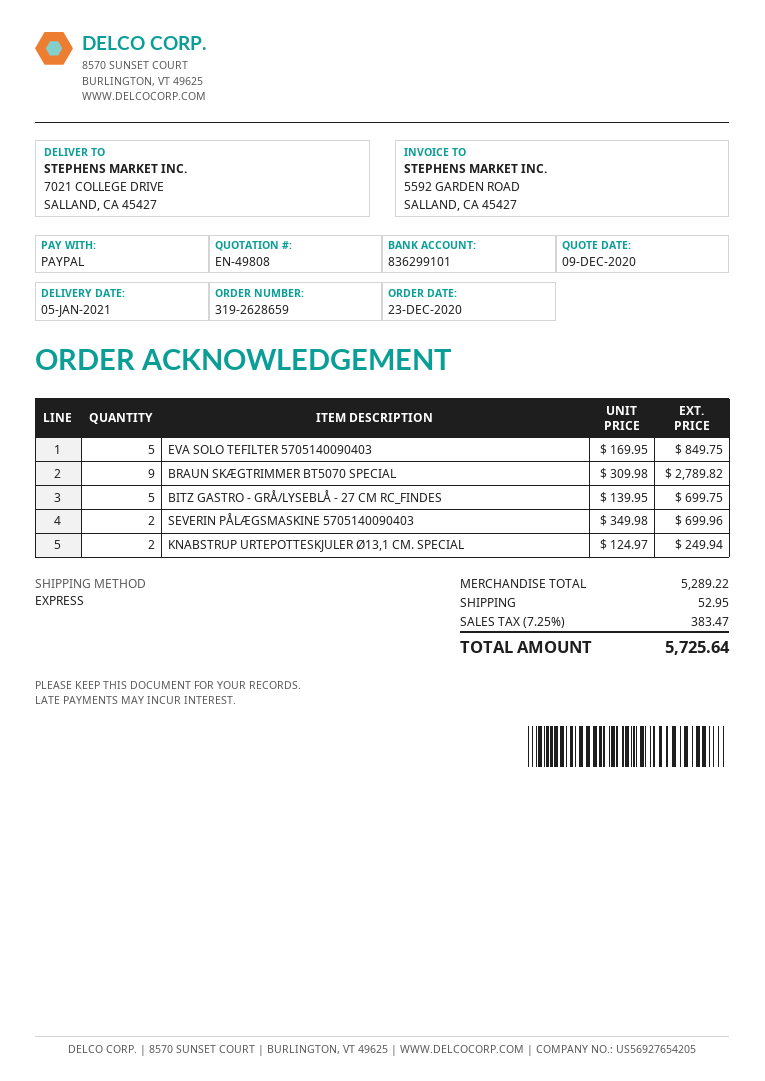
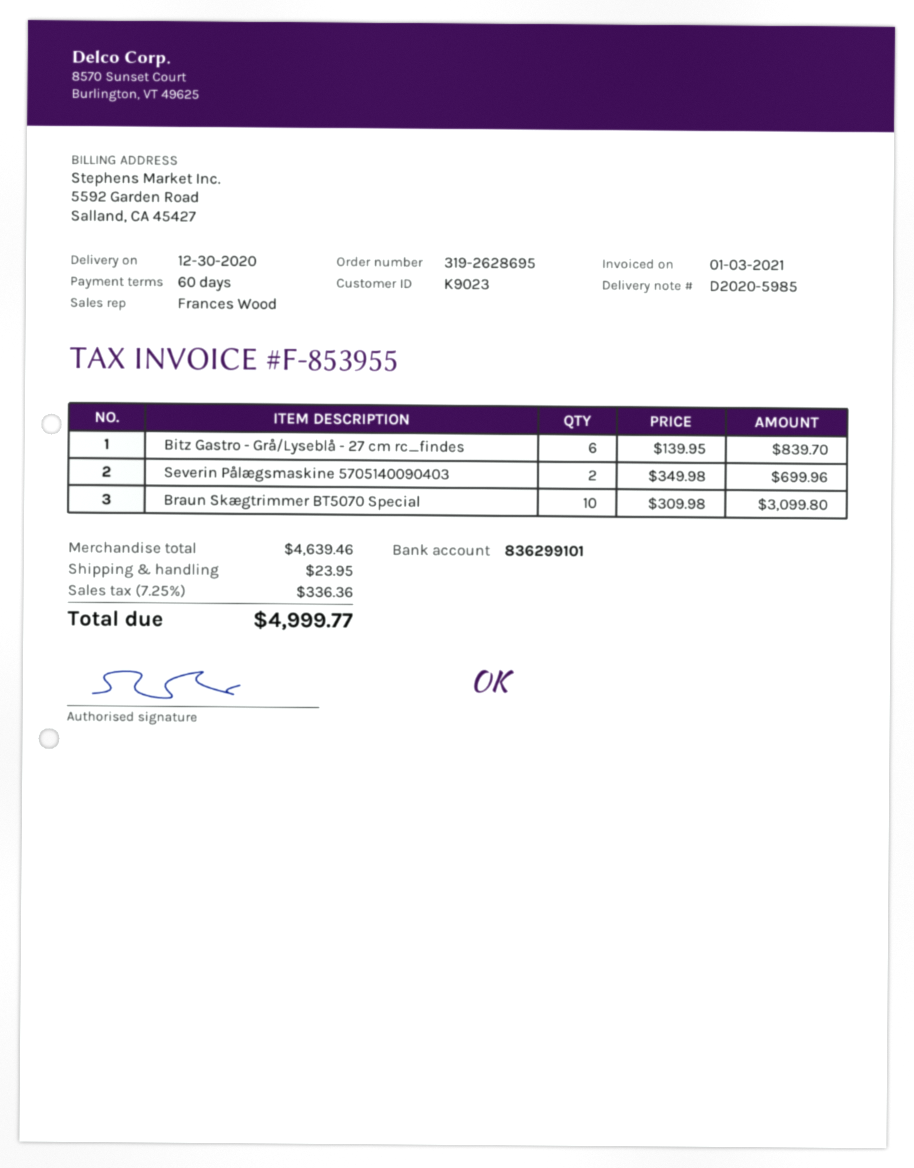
order number: 319-2628659 -> 319-2628695
delivery date: 2021-01-05 -> 2020-12-30
EVA SOLO TEFILTER 5705140090403: 5 x 169.95 = 849.75 -> none
BRAUN SKÆGTRIMMER BT5070 SPECIAL: 9 x 309.98 = 2789.82 -> 10 x 309.98 = 3099.80
BITZ GASTRO - GRÅ/LYSEBLÅ - 27 CM RC_FINDES: 5 x 139.95 = 699.75 -> 6 x 139.95 = 839.70
KNABSTRUP URTEPOTTESKJULER Ø13,1 CM. SPECIAL: 2 x 124.97 = 249.94 -> none
subtotal: 5289.22 -> 4639.46
shipping: 52.95 -> 23.95
tax: 7.25% = 383.47 -> 7.25% = 336.36
total: 5725.64 -> 4999.77

